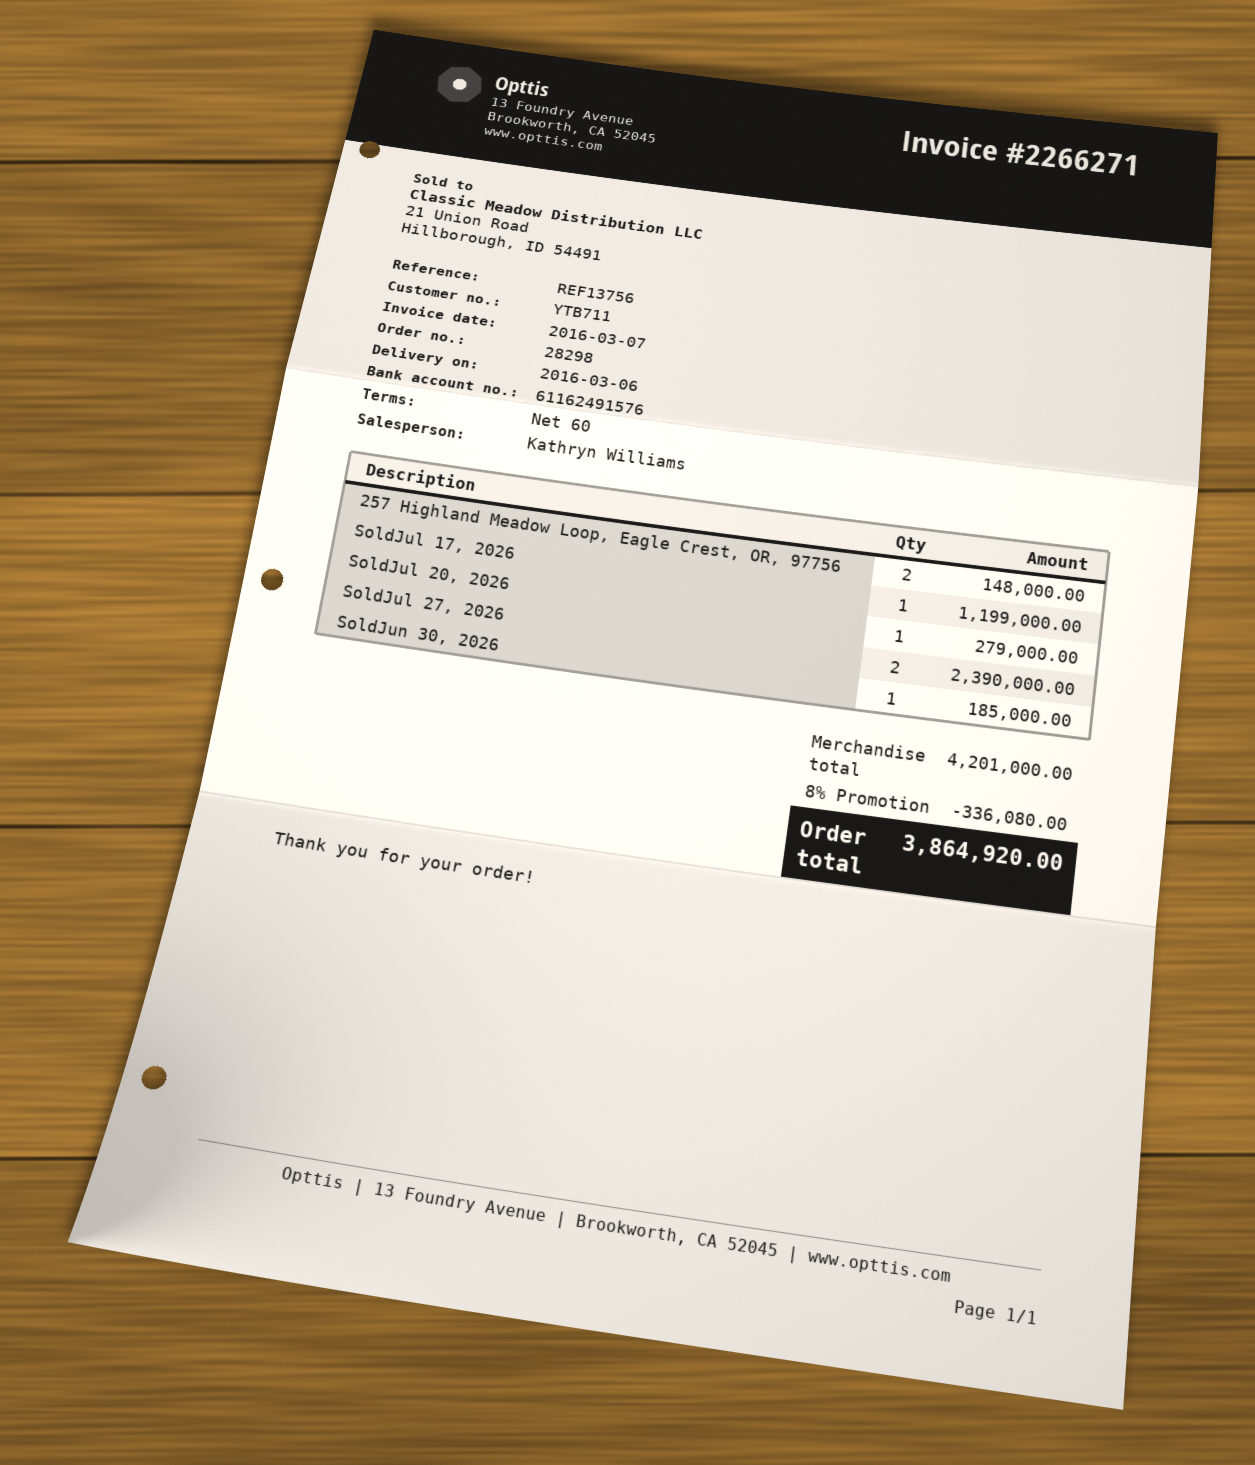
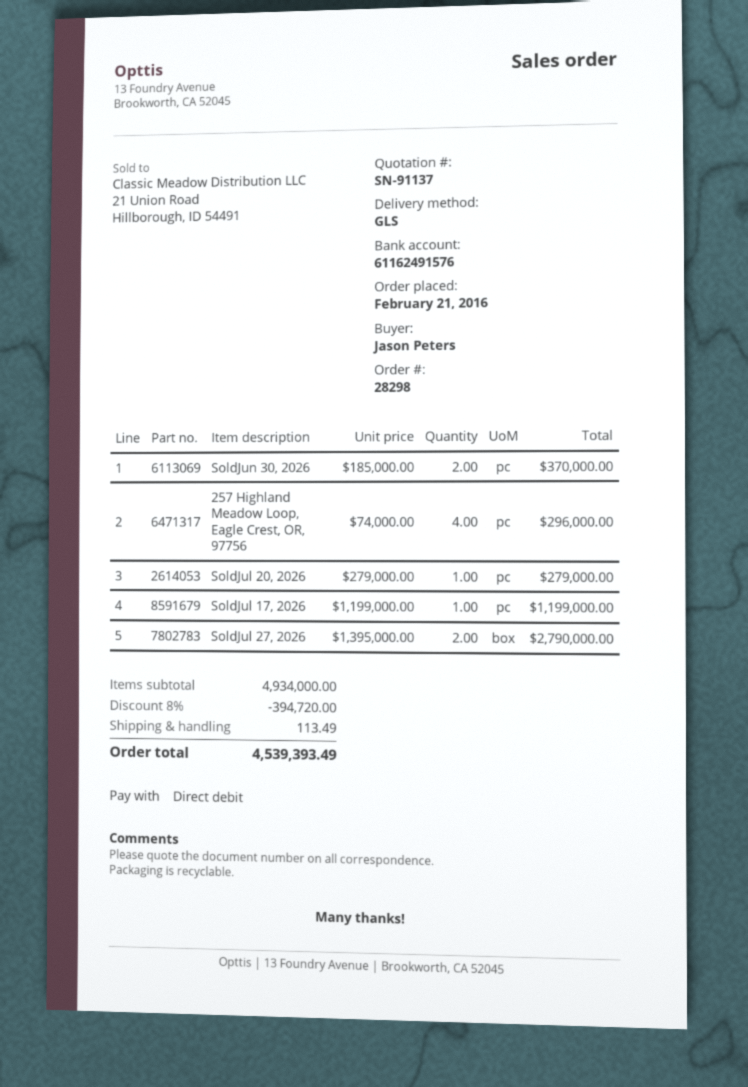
257 Highland Meadow Loop, Eagle Crest, OR, 97756: 2 for 148000.00 -> 4 for 296000.00
SoldJul 27, 2026: 2 for 2390000.00 -> 2 for 2790000.00
SoldJun 30, 2026: 1 for 185000.00 -> 2 for 370000.00
subtotal: 4201000.00 -> 4934000.00
discount: 8% = 336080.00 -> 8% = 394720.00
shipping: none -> 113.49
total: 3864920.00 -> 4539393.49

